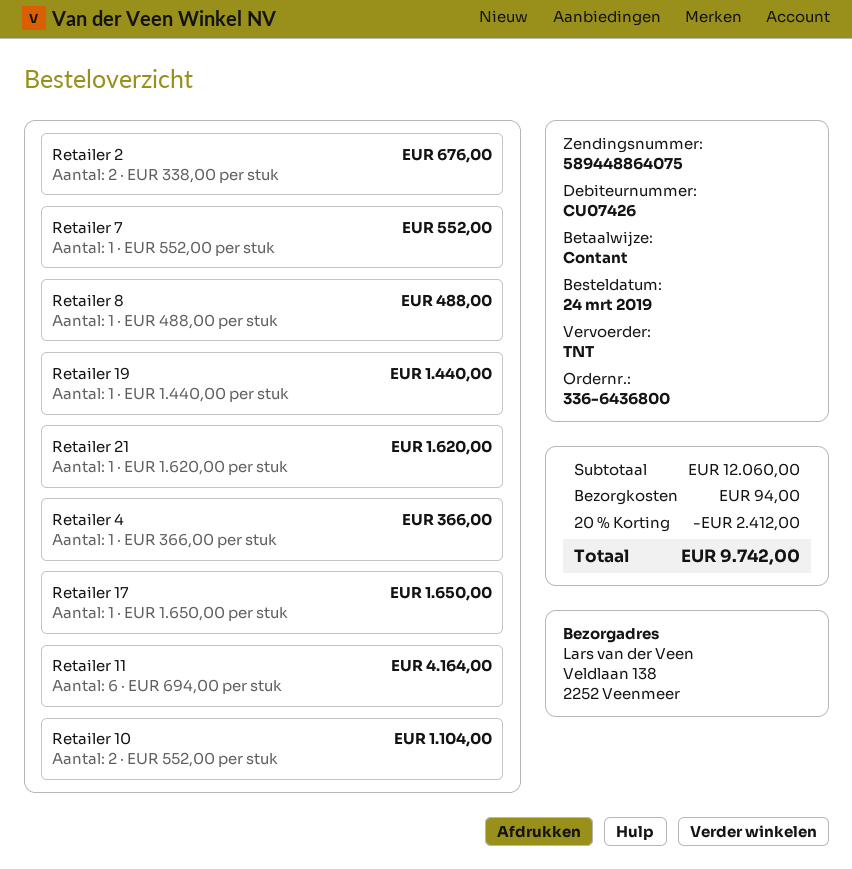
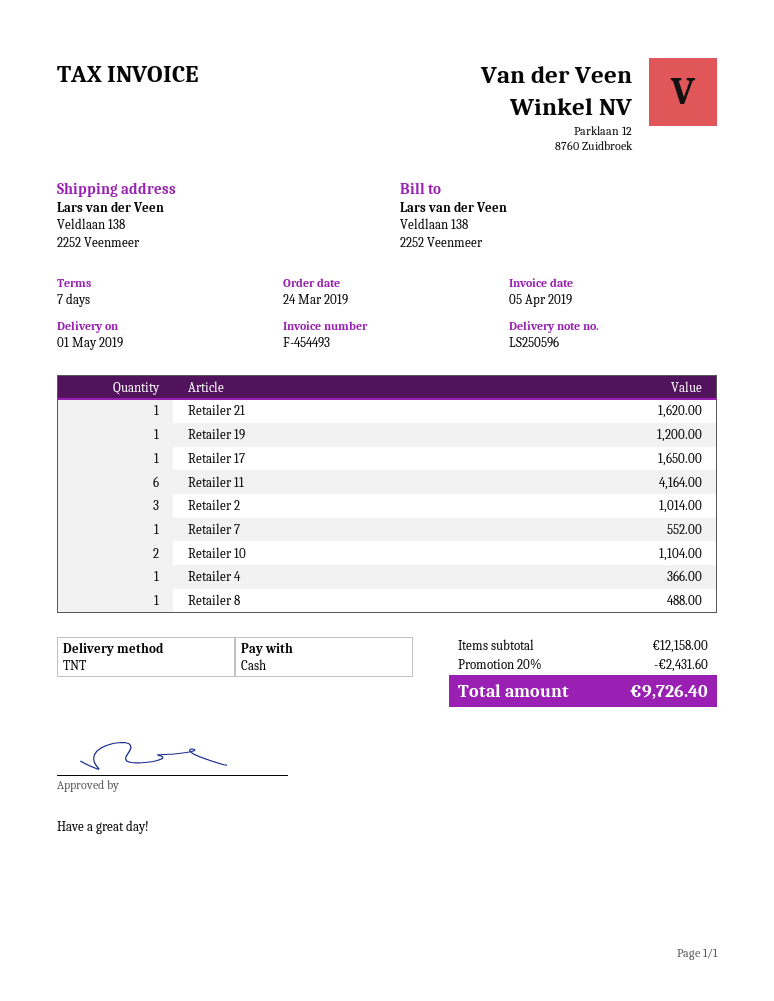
Retailer 2: 2 for 676.00 -> 3 for 1014.00
Retailer 19: 1 for 1440.00 -> 1 for 1200.00
subtotal: 12060.00 -> 12158.00
discount: 20% = 2412.00 -> 20% = 2431.60
shipping: 94.00 -> none
total: 9742.00 -> 9726.40

